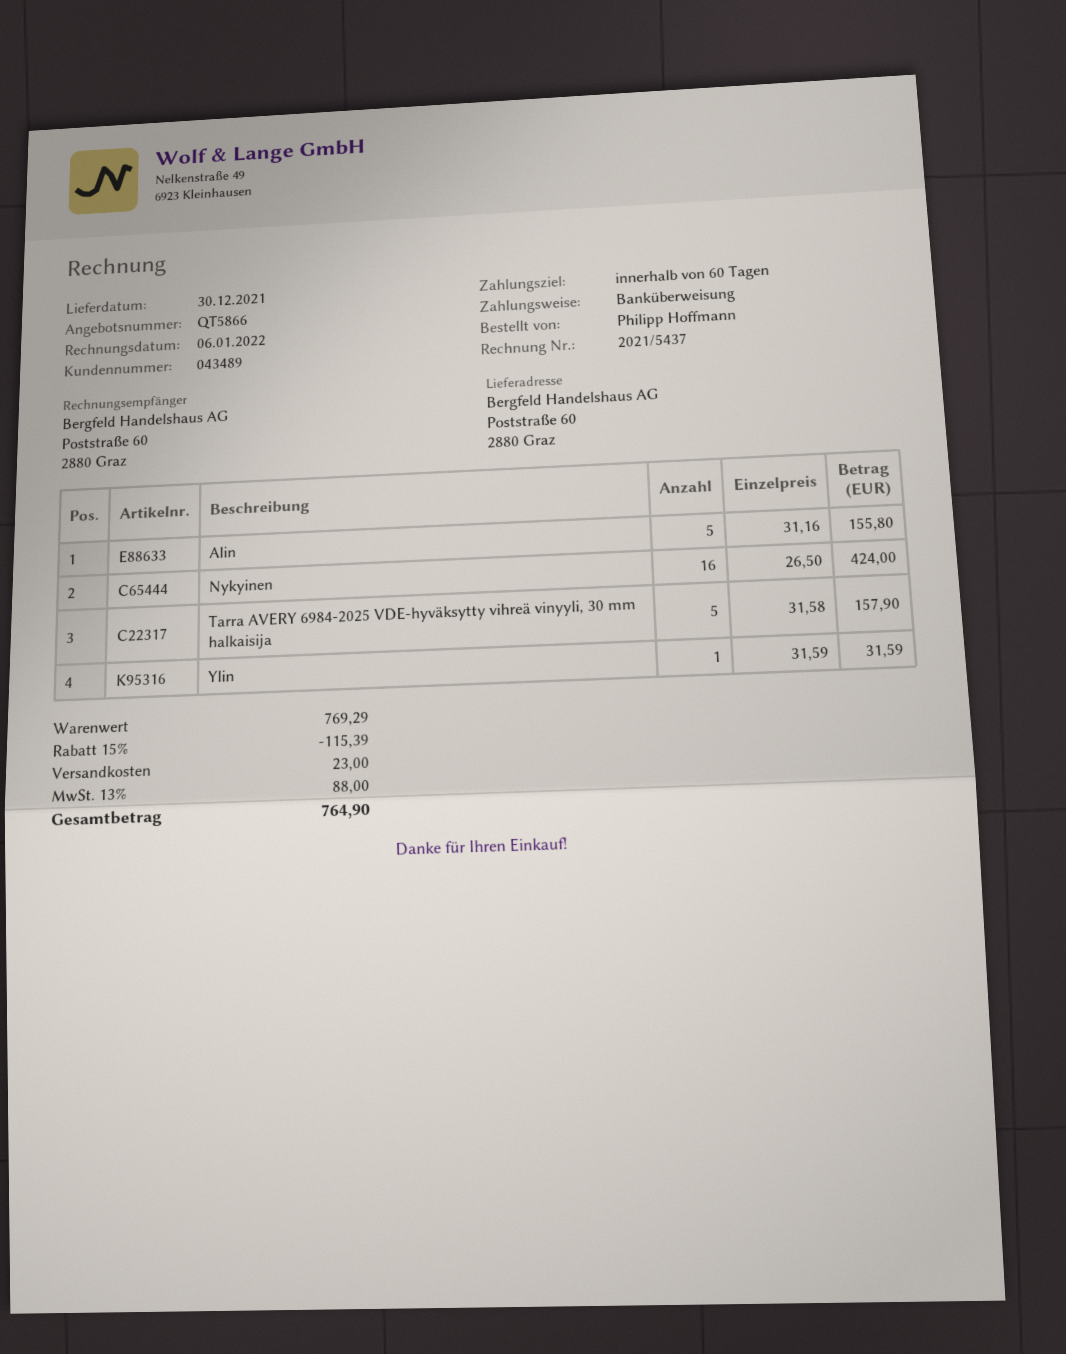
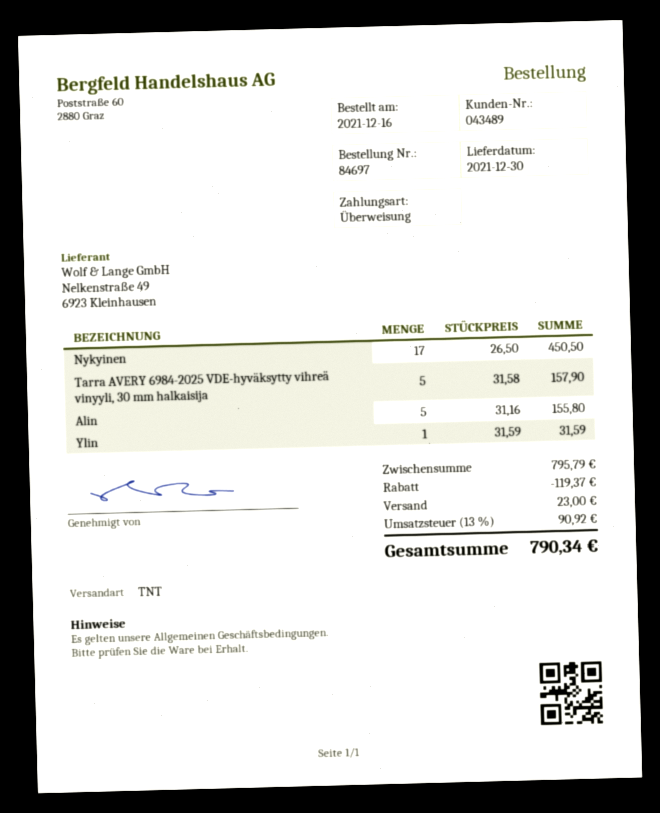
Nykyinen: 16 x 26.50 = 424.00 -> 17 x 26.50 = 450.50
subtotal: 769.29 -> 795.79
discount: 115.39 -> 119.37
tax: 13% = 88.00 -> 13% = 90.92
total: 764.90 -> 790.34

